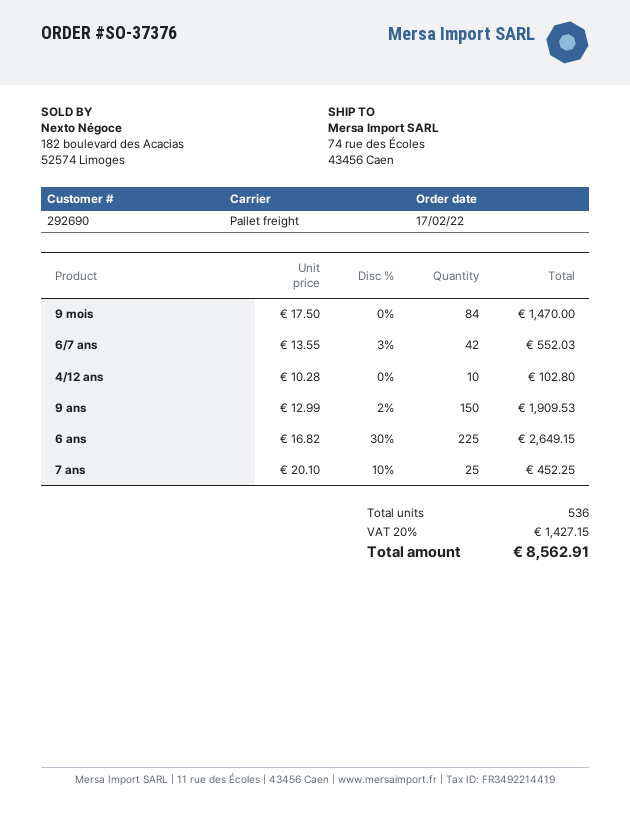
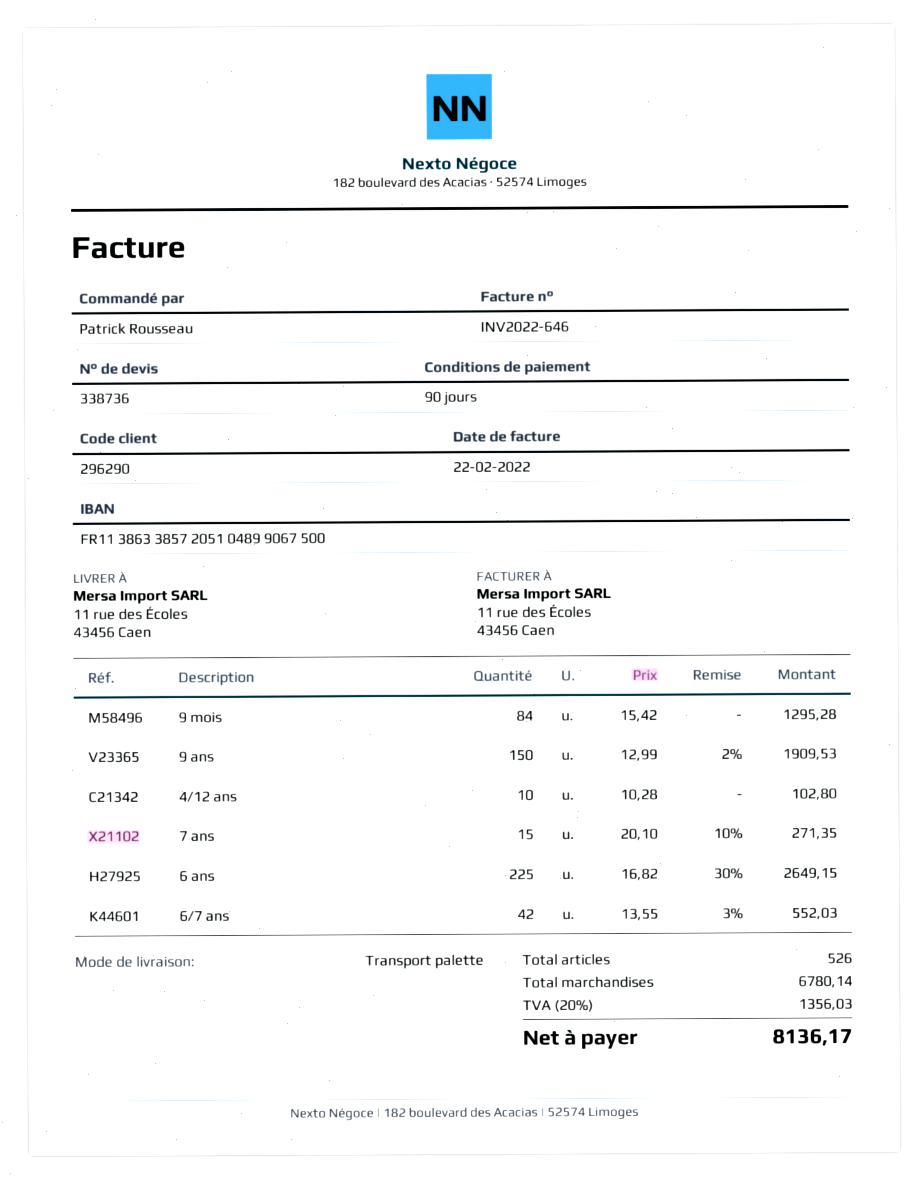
customer number: 292690 -> 296290
ship to: 74 rue des Écoles, 43456 Caen -> 11 rue des Écoles, 43456 Caen
9 mois: 84 x 17.50 = 1470.00 -> 84 x 15.42 = 1295.28
7 ans: 25 x 20.10 - 10% = 452.25 -> 15 x 20.10 - 10% = 271.35
total quantity: 536 -> 526
tax: 20% = 1427.15 -> 20% = 1356.03
total: 8562.91 -> 8136.17

